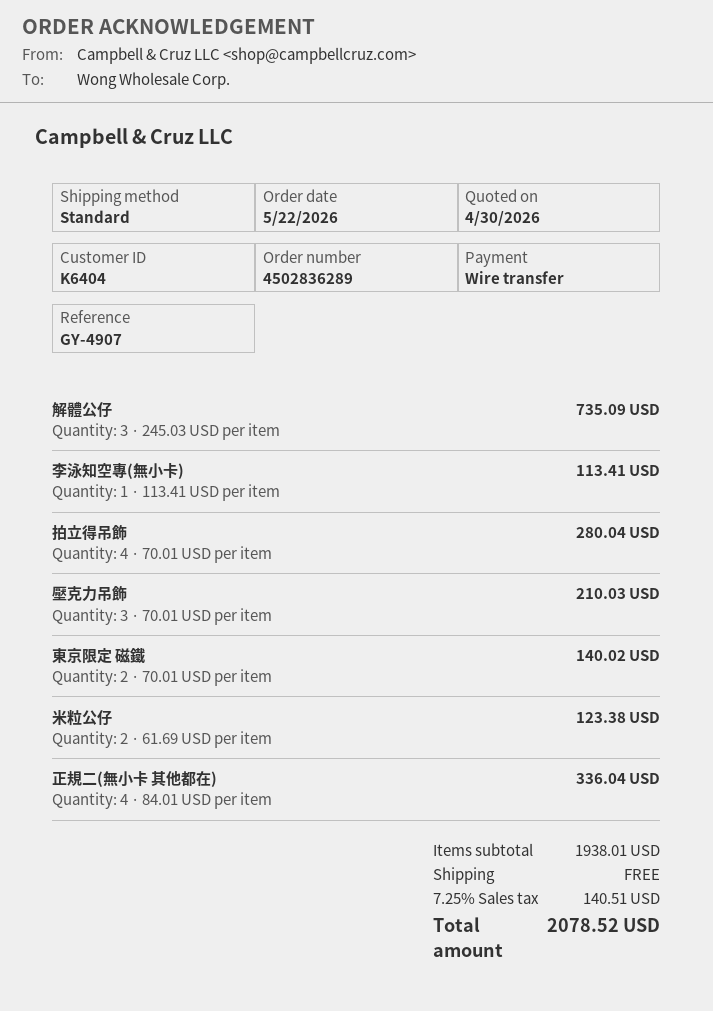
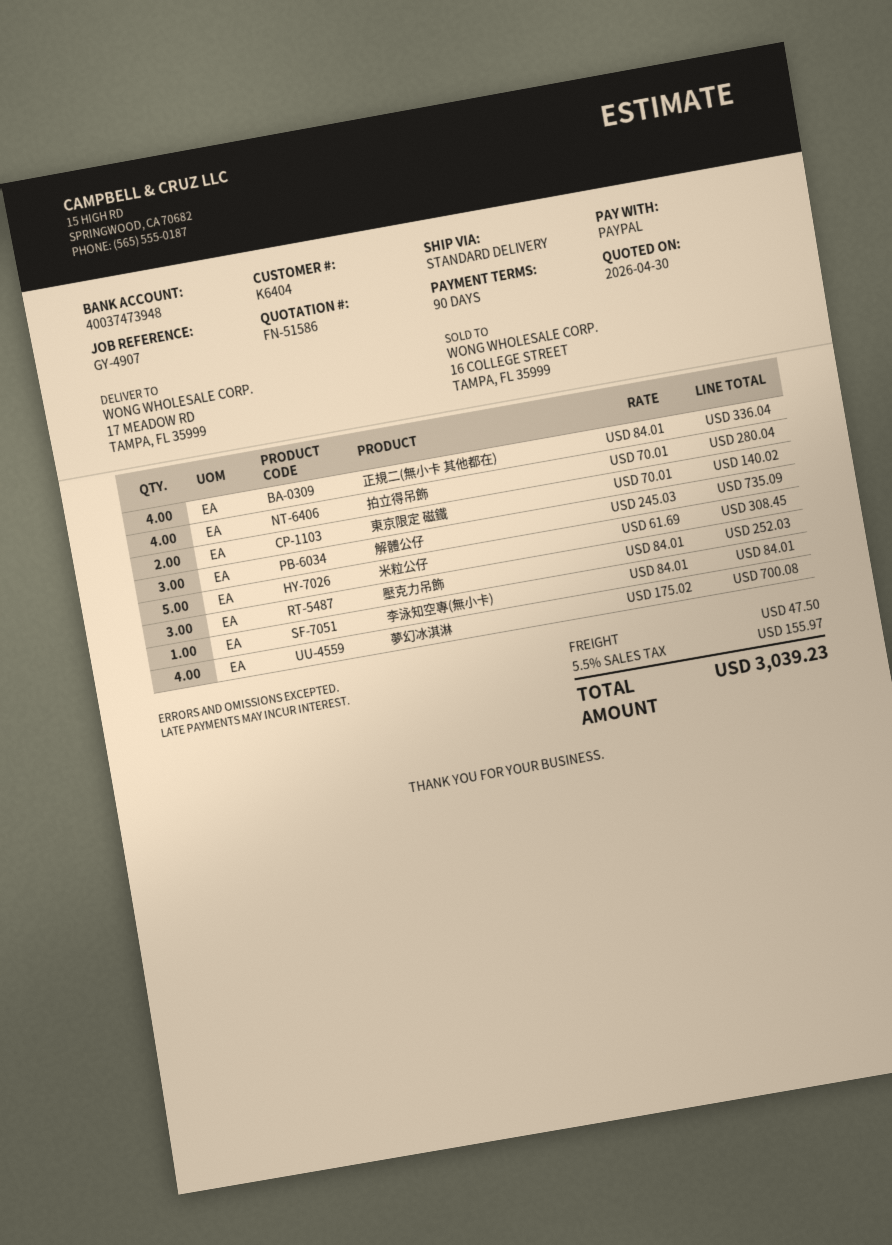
payment method: bank transfer -> PayPal
李泳知空專(無小卡): 1 x 113.41 = 113.41 -> 1 x 84.01 = 84.01
壓克力吊飾: 3 x 70.01 = 210.03 -> 3 x 84.01 = 252.03
米粒公仔: 2 x 61.69 = 123.38 -> 5 x 61.69 = 308.45
夢幻冰淇淋: none -> 4 x 175.02 = 700.08
shipping: 0.00 -> 47.50
tax: 7.25% = 140.51 -> 5.5% = 155.97
total: 2078.52 -> 3039.23

